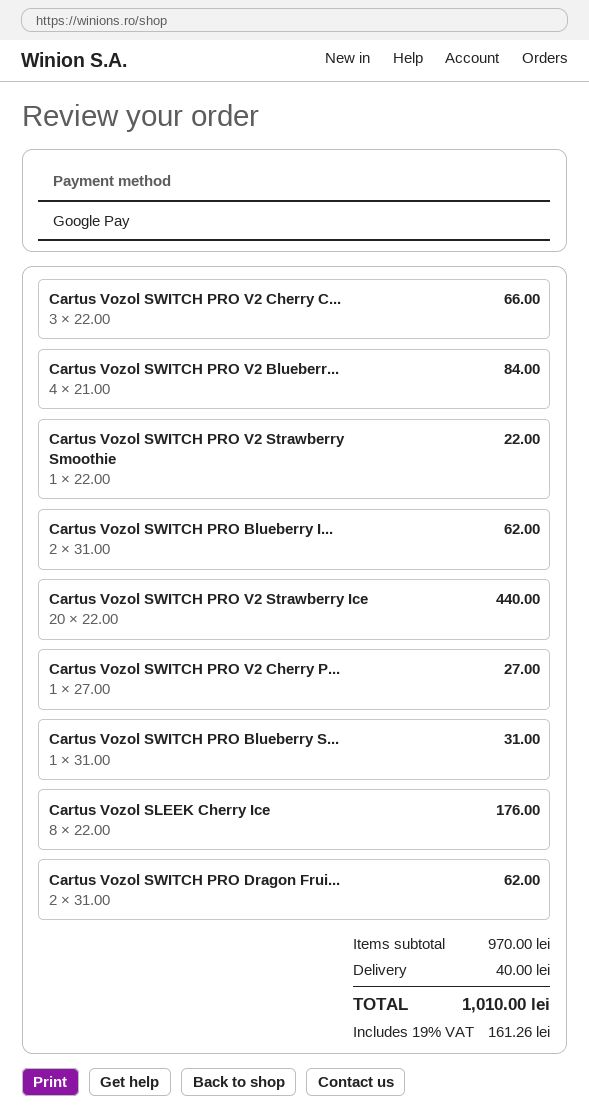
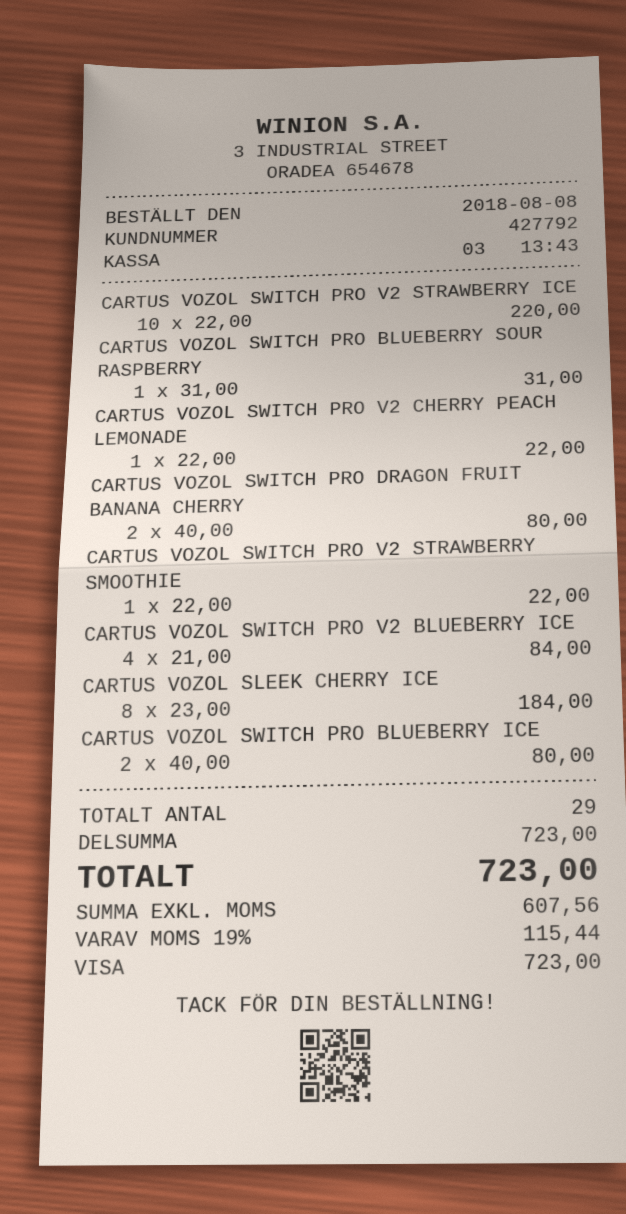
payment method: Google Pay -> Visa
Cartus Vozol SWITCH PRO V2 Cherry C...: 3 x 22.00 = 66.00 -> none
Cartus Vozol SWITCH PRO Blueberry I...: 2 x 31.00 = 62.00 -> 2 x 40.00 = 80.00
Cartus Vozol SWITCH PRO V2 Strawberry Ice: 20 x 22.00 = 440.00 -> 10 x 22.00 = 220.00
Cartus Vozol SWITCH PRO V2 Cherry P...: 1 x 27.00 = 27.00 -> 1 x 22.00 = 22.00
Cartus Vozol SLEEK Cherry Ice: 8 x 22.00 = 176.00 -> 8 x 23.00 = 184.00
Cartus Vozol SWITCH PRO Dragon Frui...: 2 x 31.00 = 62.00 -> 2 x 40.00 = 80.00
subtotal: 970.00 -> 723.00
shipping: 40.00 -> none
tax: 19% = 161.26 -> 19% = 115.44
total: 1010.00 -> 723.00

